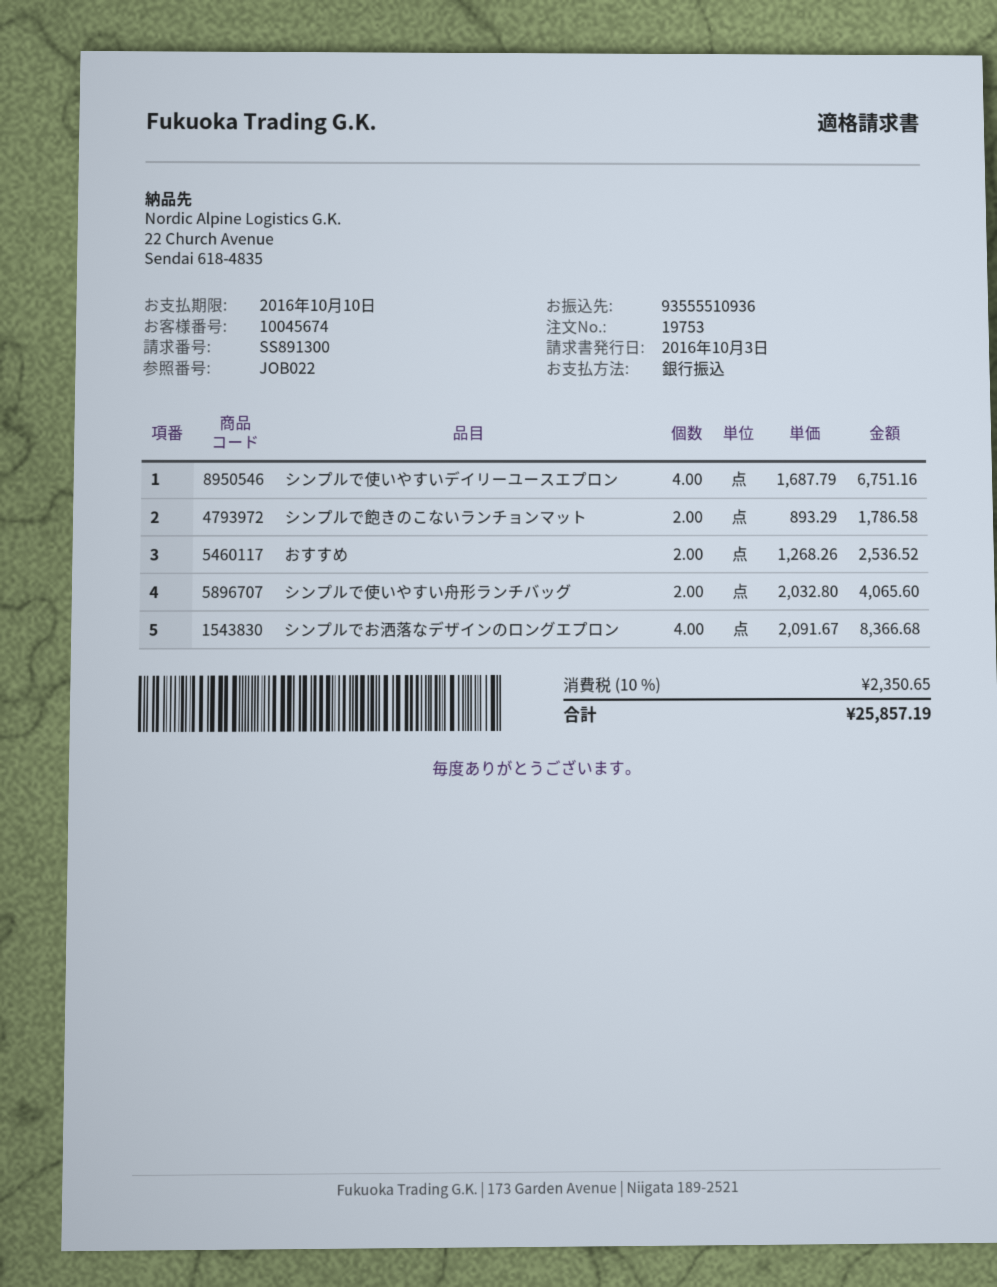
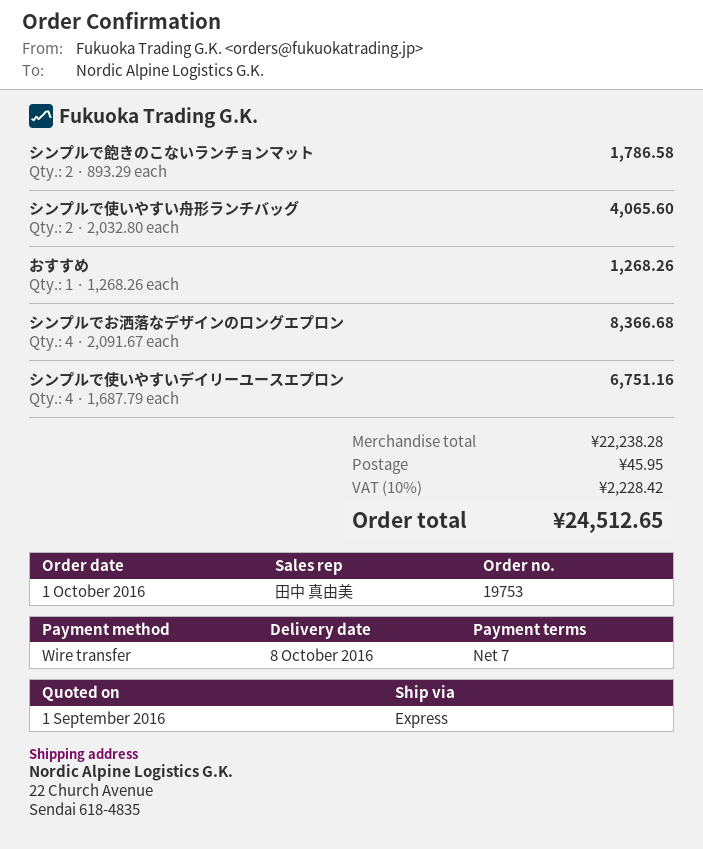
おすすめ: 2 x 1268.26 = 2536.52 -> 1 x 1268.26 = 1268.26
shipping: none -> 45.95
tax: 10% = 2350.65 -> 10% = 2228.42
total: 25857.19 -> 24512.65

